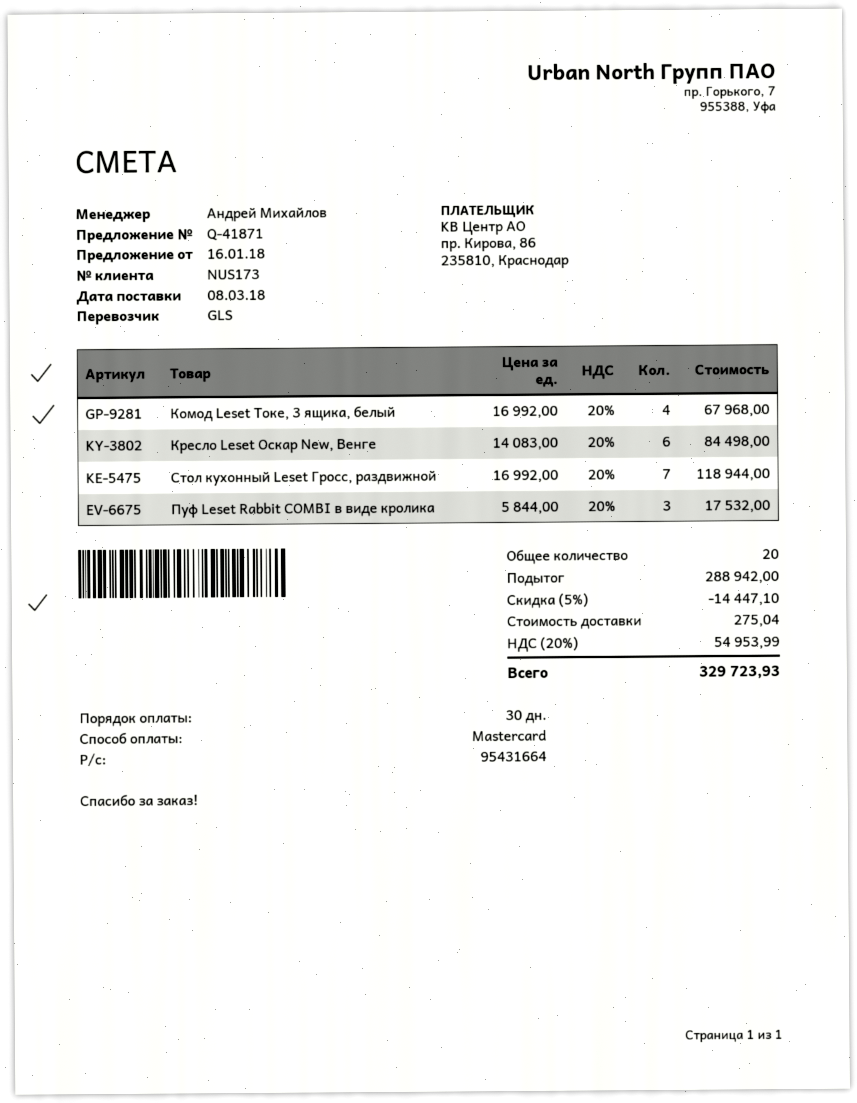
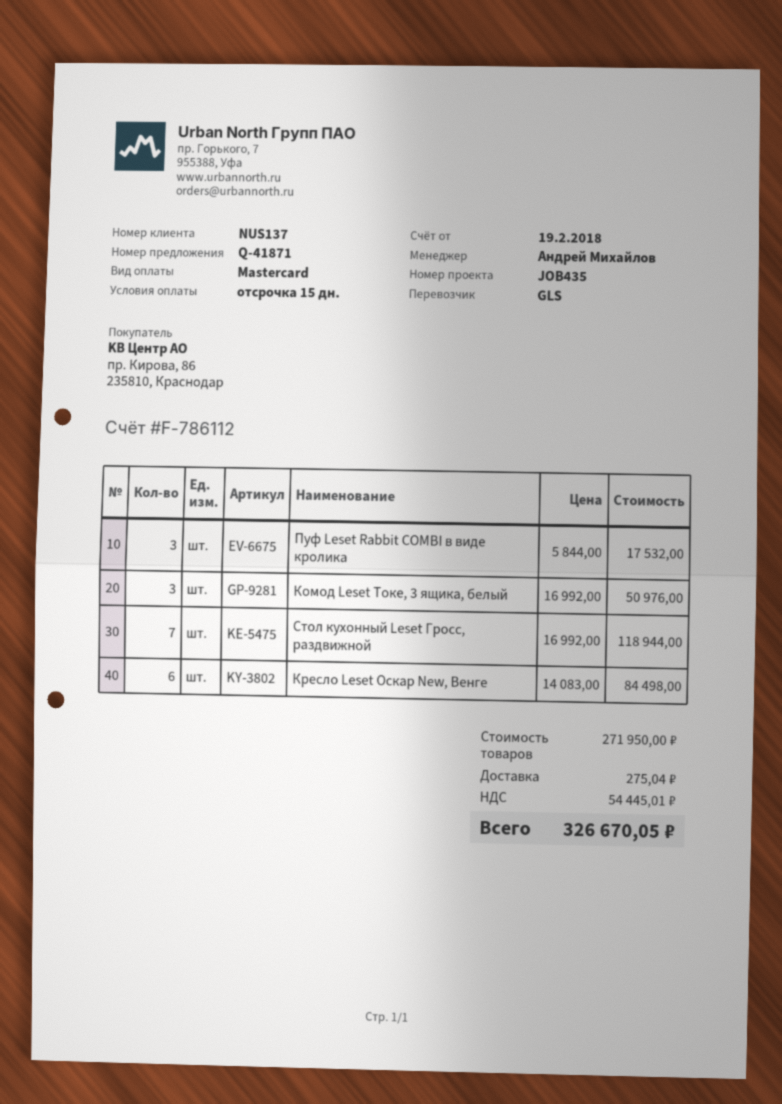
payment terms: 30 days -> 15 days
customer number: NUS173 -> NUS137
Комод Leset Токе, 3 ящика, белый: 4 x 16992.00 = 67968.00 -> 3 x 16992.00 = 50976.00
subtotal: 288942.00 -> 271950.00
discount: 5% = 14447.10 -> none
tax: 54953.99 -> 54445.01
total: 329723.93 -> 326670.05

